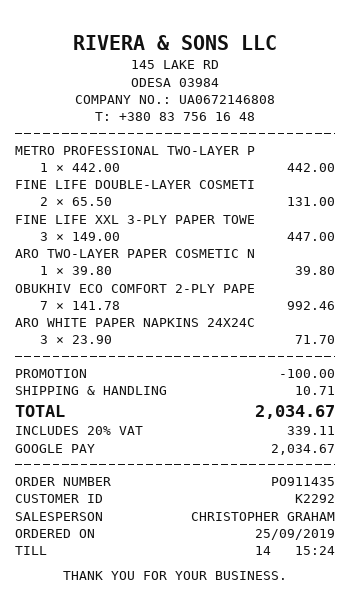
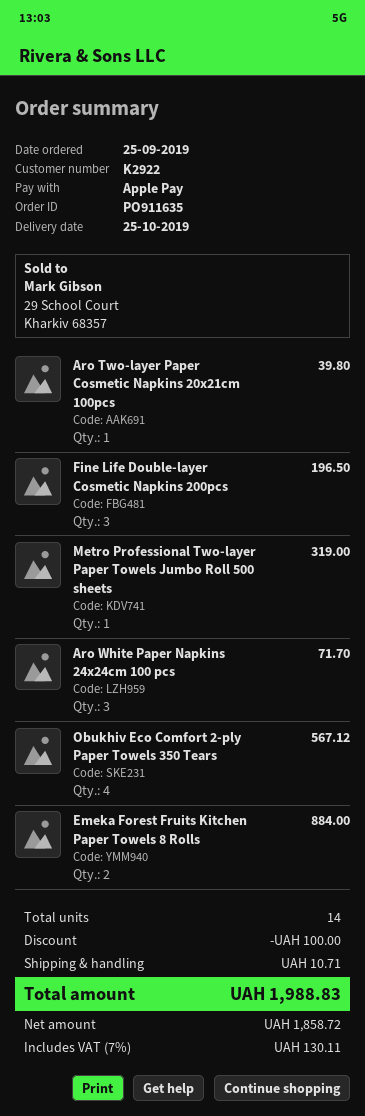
order number: PO911435 -> PO911635
customer number: K2292 -> K2922
payment method: Google Pay -> Apple Pay
METRO PROFESSIONAL TWO-LAYER P: 1 for 442.00 -> 1 for 319.00
FINE LIFE DOUBLE-LAYER COSMETI: 2 for 131.00 -> 3 for 196.50
FINE LIFE XXL 3-PLY PAPER TOWE: 3 for 447.00 -> none
OBUKHIV ECO COMFORT 2-PLY PAPE: 7 for 992.46 -> 4 for 567.12
Emeka Forest Fruits Kitchen Paper Towels 8 Rolls: none -> 2 for 884.00
tax: 20% = 339.11 -> 7% = 130.11
total: 2034.67 -> 1988.83

